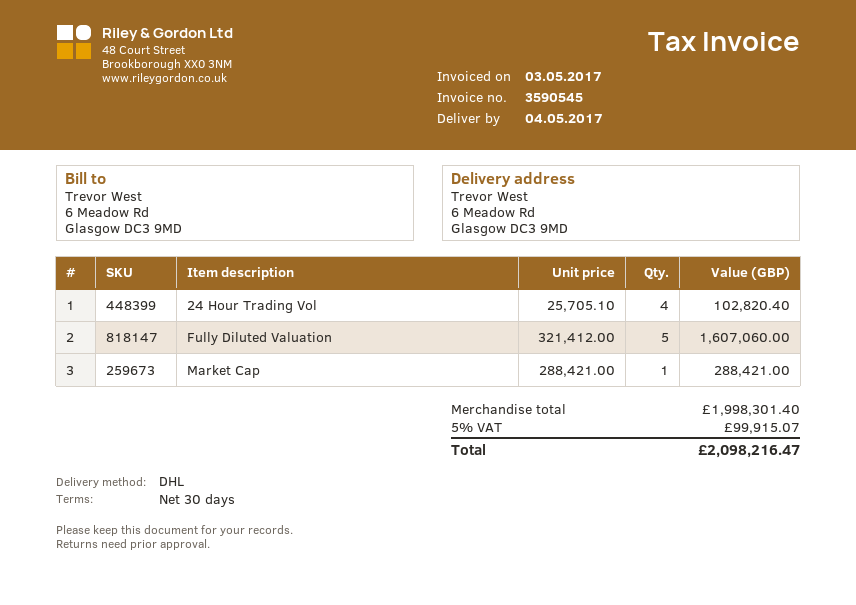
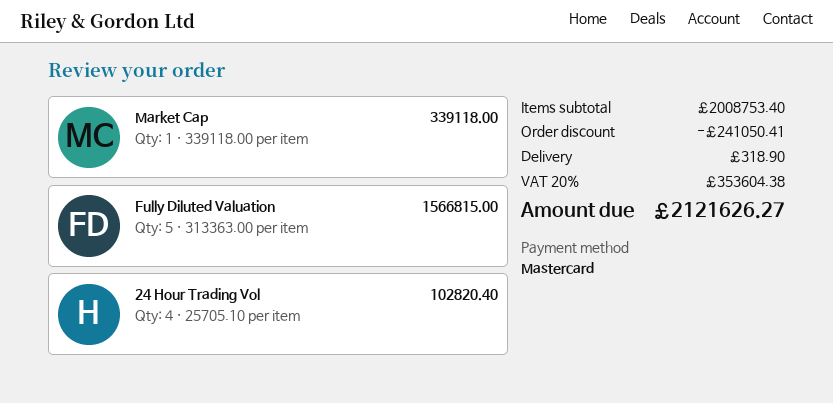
Fully Diluted Valuation: 5 x 321412.00 = 1607060.00 -> 5 x 313363.00 = 1566815.00
Market Cap: 1 x 288421.00 = 288421.00 -> 1 x 339118.00 = 339118.00
subtotal: 1998301.40 -> 2008753.40
discount: none -> 241050.41
shipping: none -> 318.90
tax: 5% = 99915.07 -> 20% = 353604.38
total: 2098216.47 -> 2121626.27

